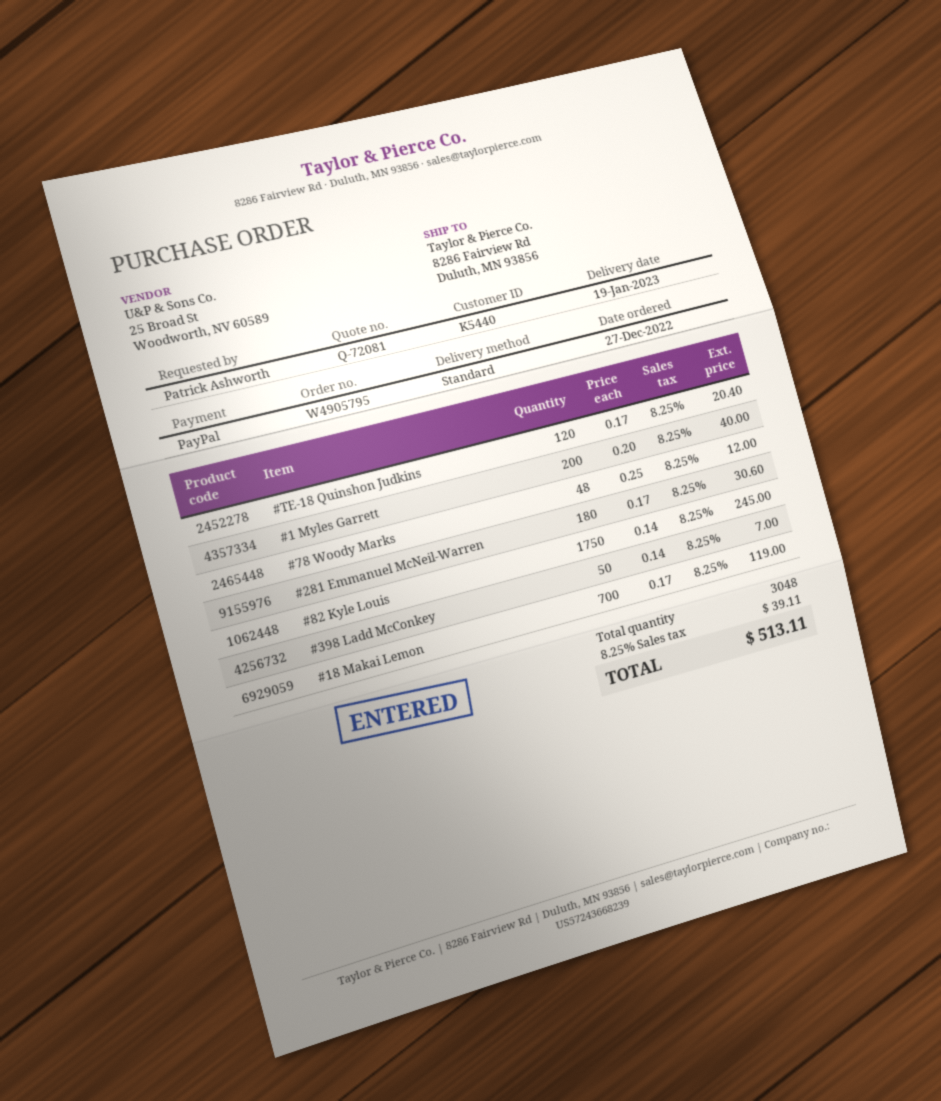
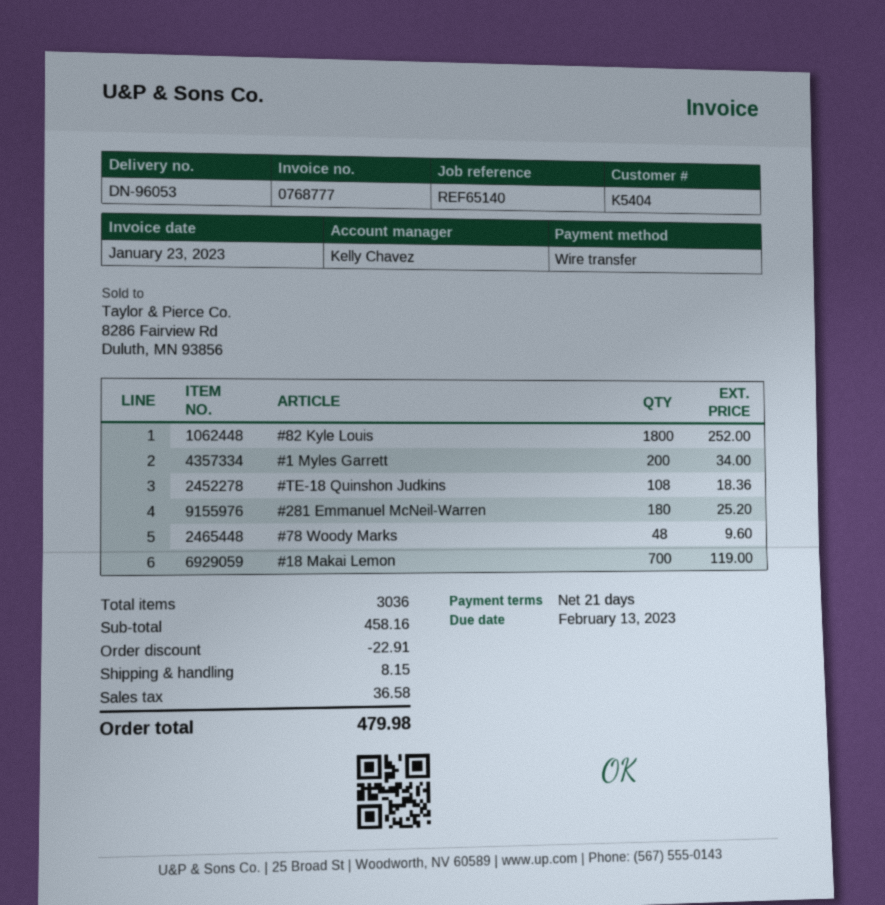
customer number: K5440 -> K5404
payment method: PayPal -> bank transfer
#TE-18 Quinshon Judkins: 120 for 20.40 -> 108 for 18.36
#1 Myles Garrett: 200 for 40.00 -> 200 for 34.00
#78 Woody Marks: 48 for 12.00 -> 48 for 9.60
#281 Emmanuel McNeil-Warren: 180 for 30.60 -> 180 for 25.20
#82 Kyle Louis: 1750 for 245.00 -> 1800 for 252.00
#398 Ladd McConkey: 50 for 7.00 -> none
total quantity: 3048 -> 3036
discount: none -> 22.91
shipping: none -> 8.15
tax: 39.11 -> 36.58
total: 513.11 -> 479.98

